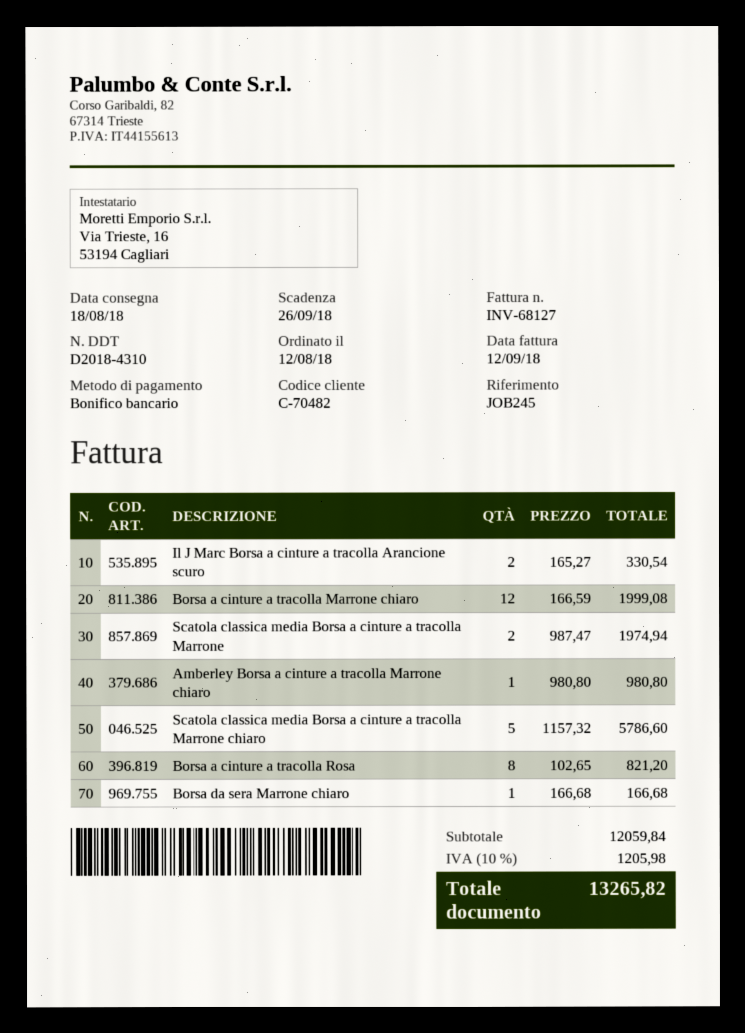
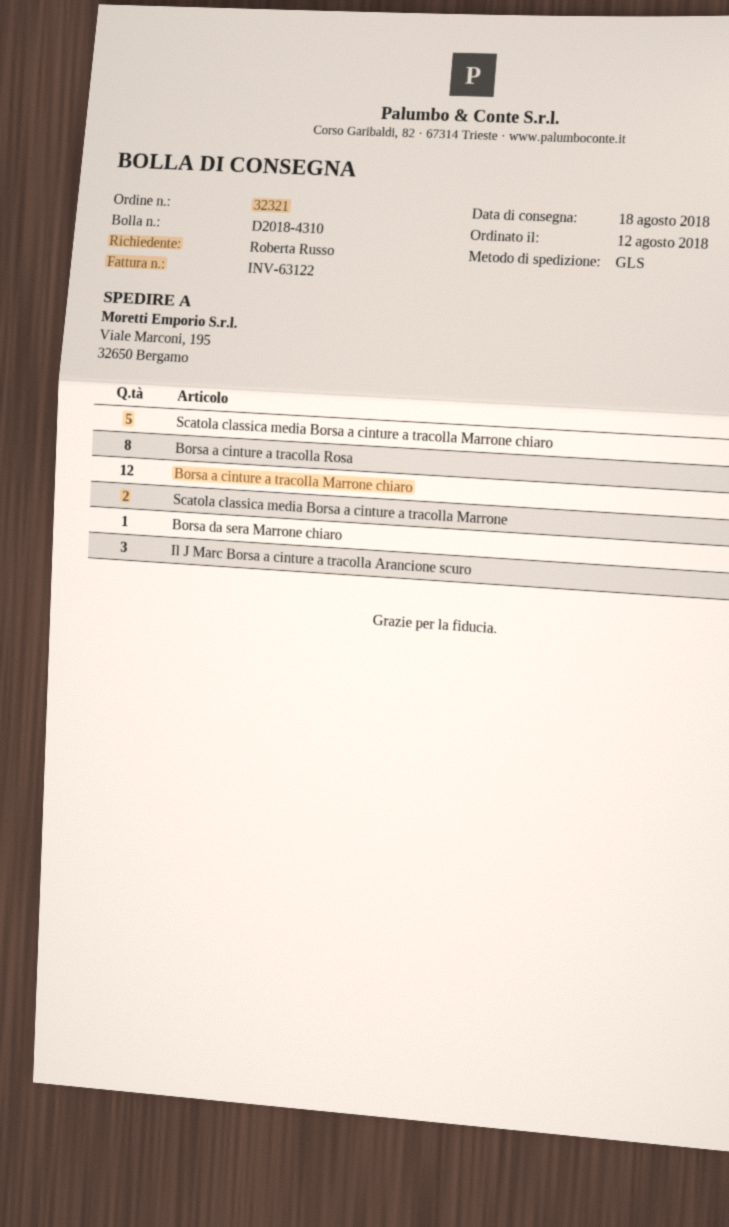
invoice number: INV-68127 -> INV-63122
Il J Marc Borsa a cinture a tracolla Arancione scuro: 2 -> 3
Amberley Borsa a cinture a tracolla Marrone chiaro: 1 -> none

